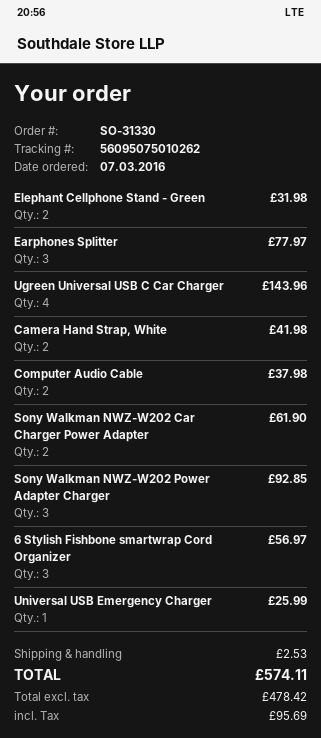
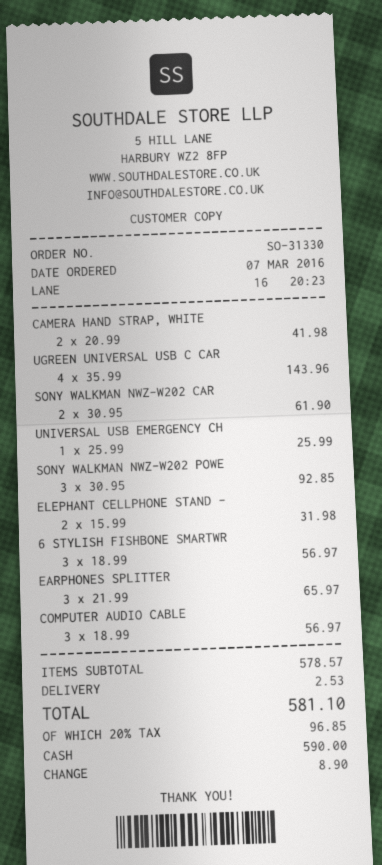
Earphones Splitter: 3 for 77.97 -> 3 for 65.97
Computer Audio Cable: 2 for 37.98 -> 3 for 56.97
tax: 95.69 -> 96.85
total: 574.11 -> 581.10

